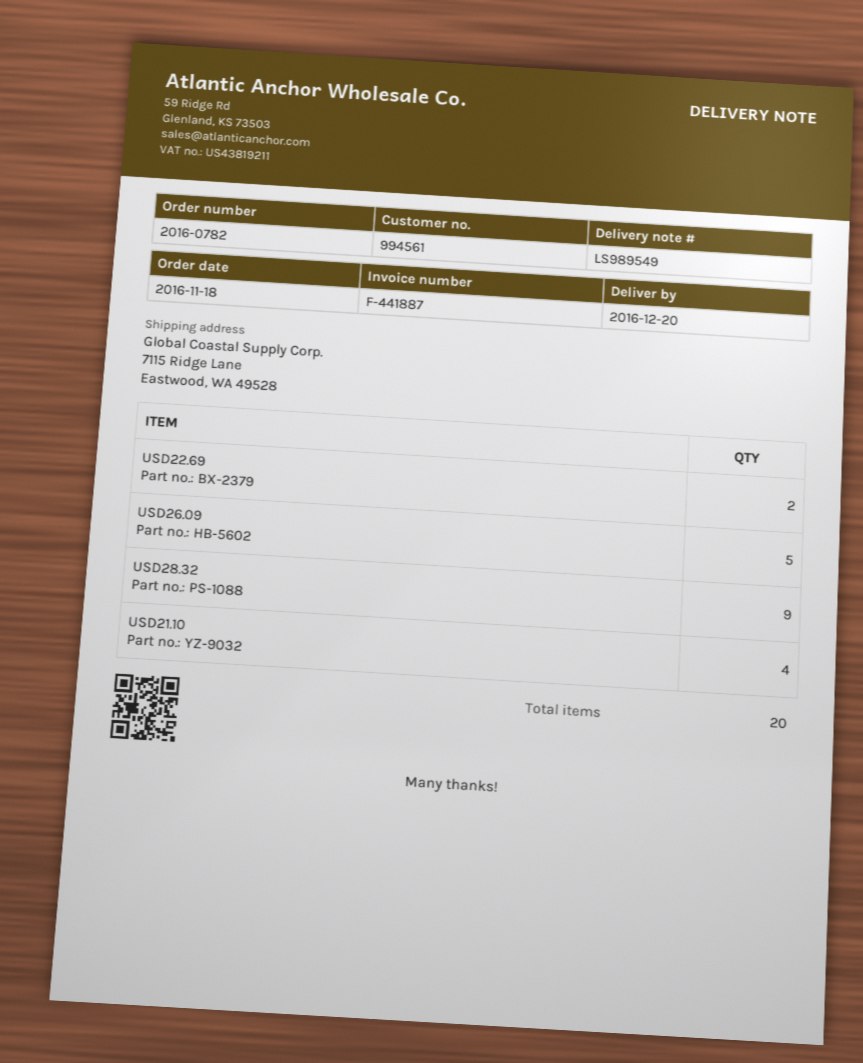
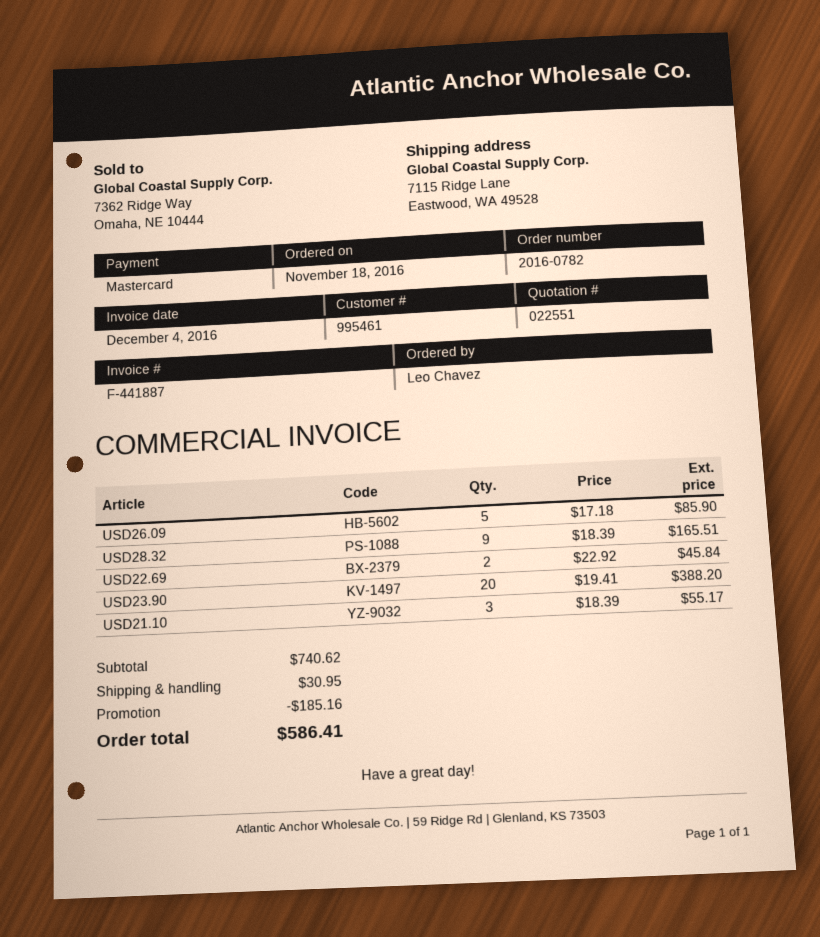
customer number: 994561 -> 995461
USD21.10: 4 -> 3
USD23.90: none -> 20

